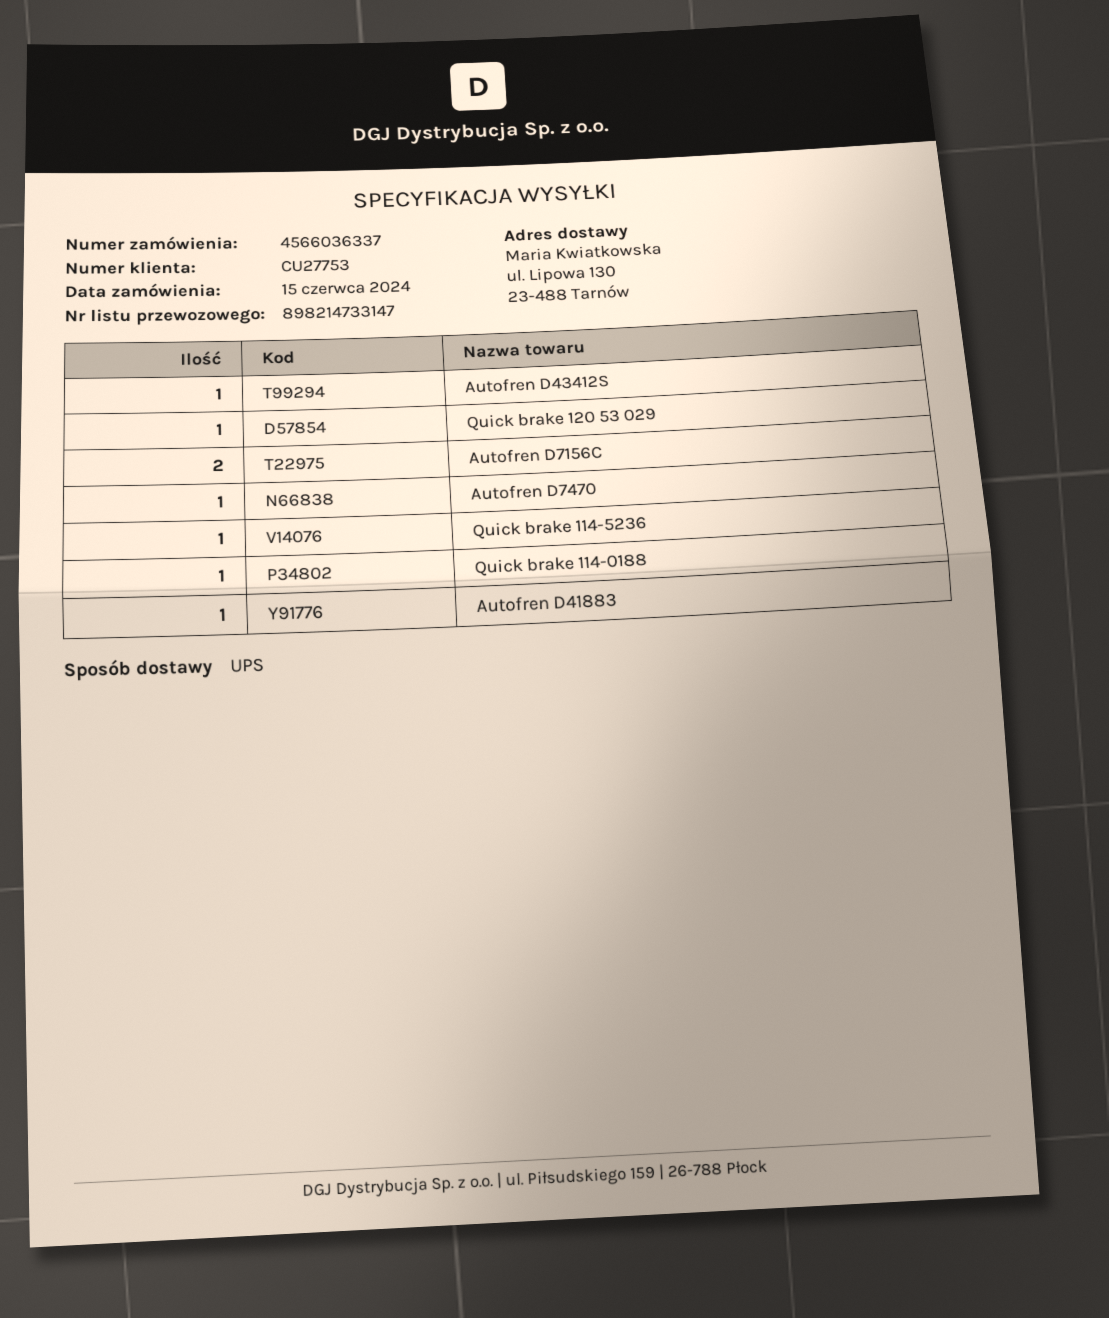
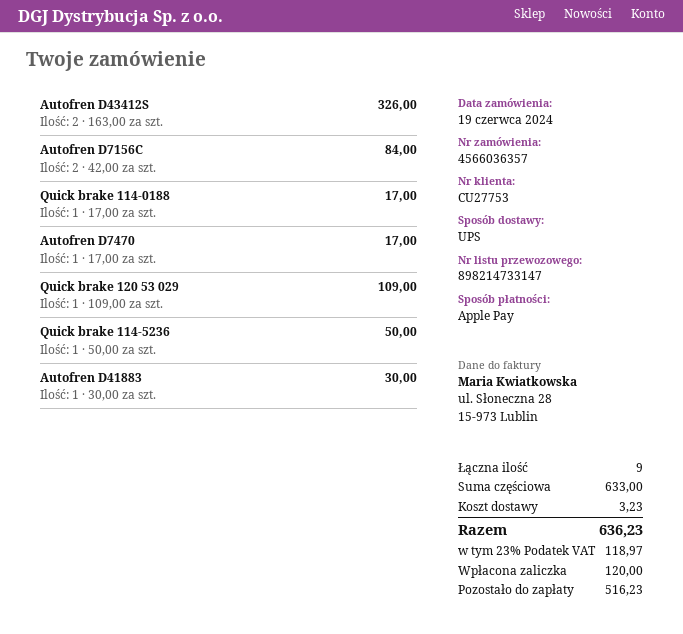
order number: 4566036337 -> 4566036357
order date: 2024-06-15 -> 2024-06-19
Autofren D43412S: 1 -> 2

